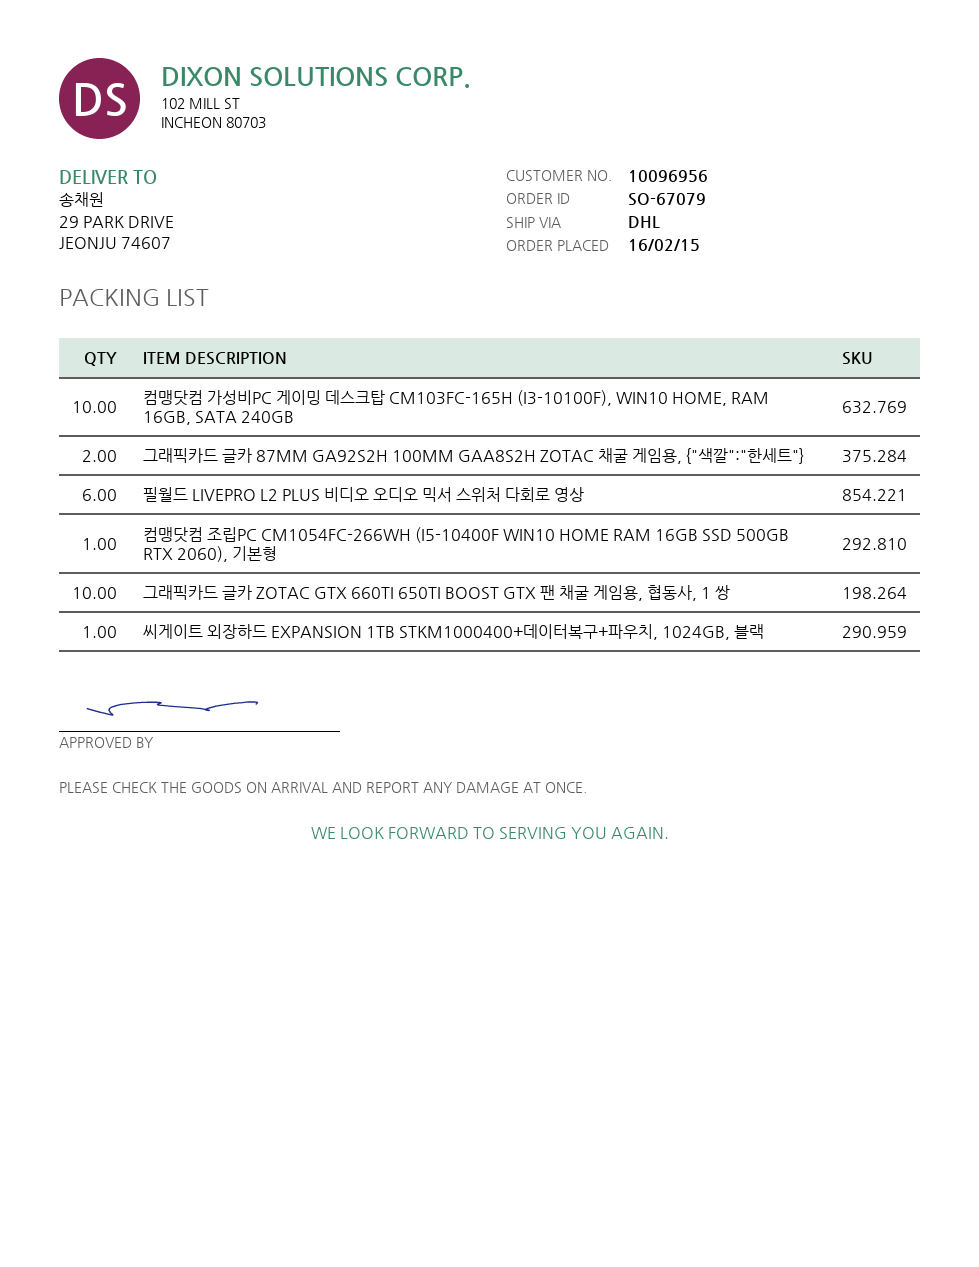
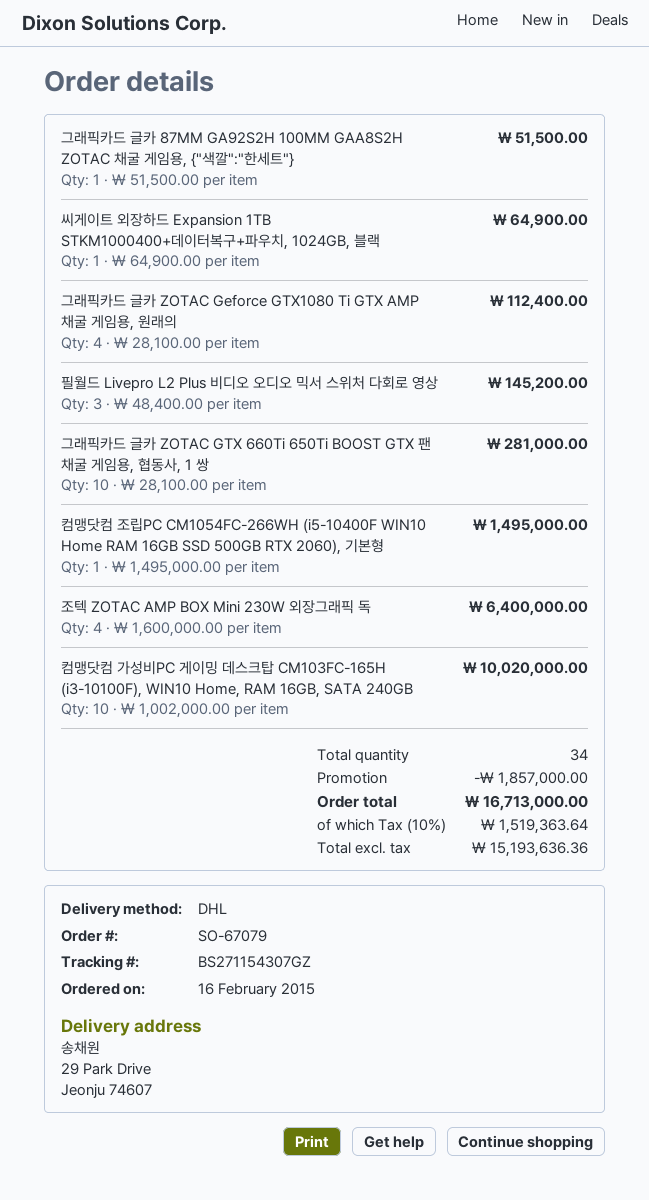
그래픽카드 글카 87MM GA92S2H 100MM GAA8S2H ZOTAC 채굴 게임용, {"색깔":"한세트"}: 2 -> 1
필월드 LIVEPRO L2 PLUS 비디오 오디오 믹서 스위처 다회로 영상: 6 -> 3
그래픽카드 글카 ZOTAC Geforce GTX1080 Ti GTX AMP 채굴 게임용, 원래의: none -> 4
조텍 ZOTAC AMP BOX Mini 230W 외장그래픽 독: none -> 4

